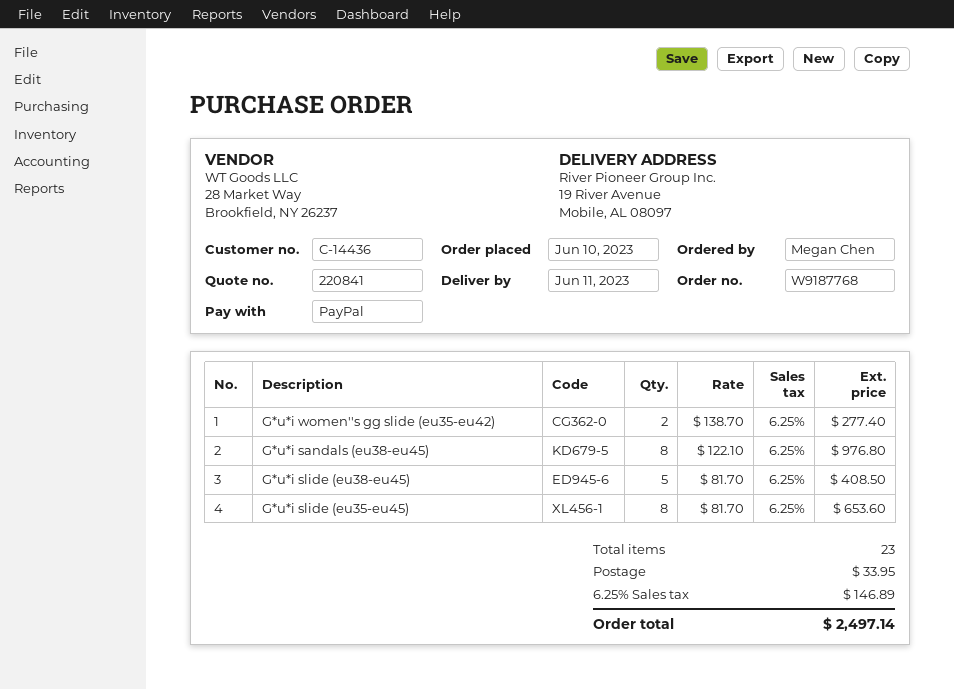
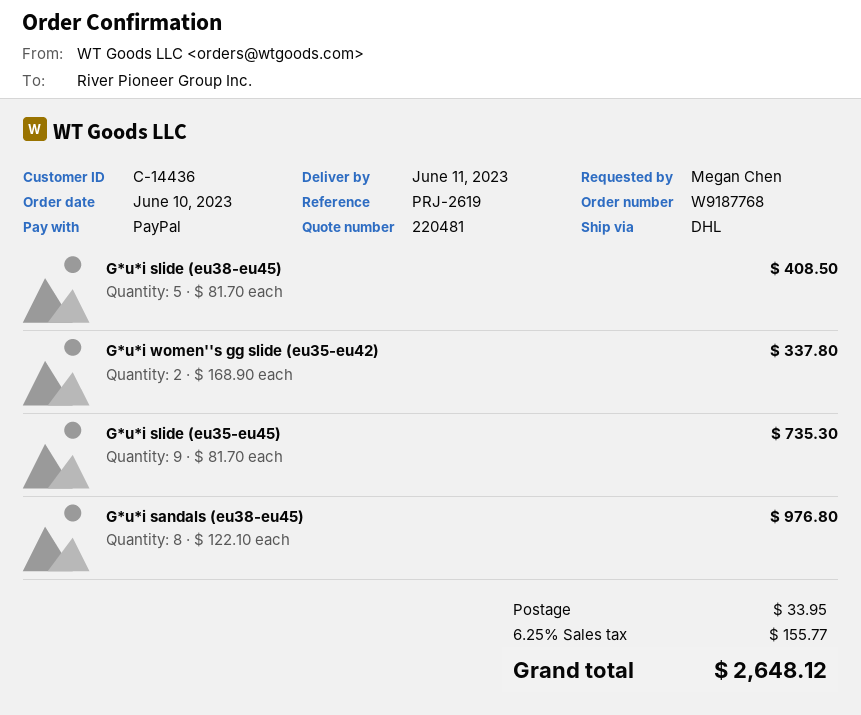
quote number: 220841 -> 220481
G*u*i women''s gg slide (eu35-eu42): 2 x 138.70 = 277.40 -> 2 x 168.90 = 337.80
G*u*i slide (eu35-eu45): 8 x 81.70 = 653.60 -> 9 x 81.70 = 735.30
tax: 6.25% = 146.89 -> 6.25% = 155.77
total: 2497.14 -> 2648.12

